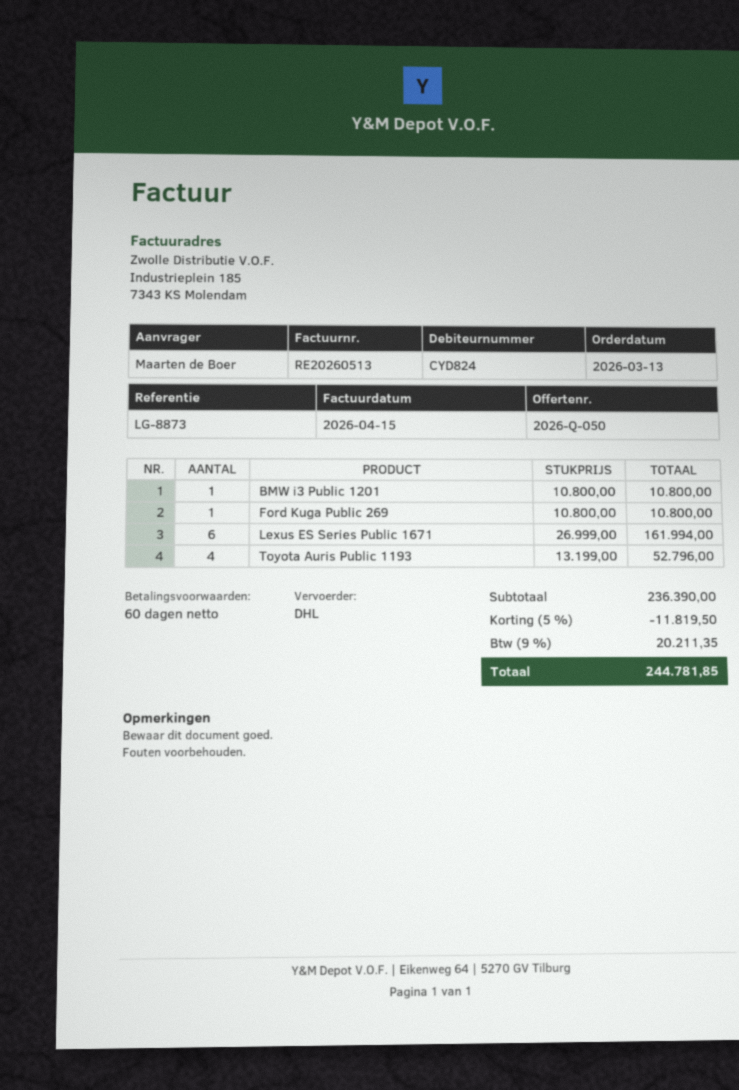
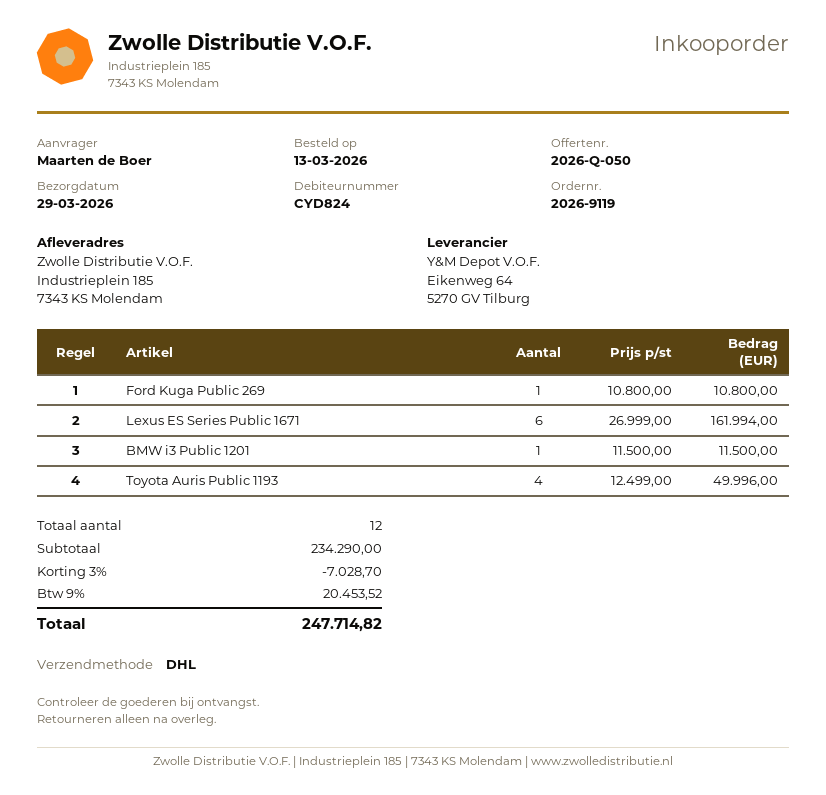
BMW i3 Public 1201: 1 x 10800.00 = 10800.00 -> 1 x 11500.00 = 11500.00
Toyota Auris Public 1193: 4 x 13199.00 = 52796.00 -> 4 x 12499.00 = 49996.00
subtotal: 236390.00 -> 234290.00
discount: 5% = 11819.50 -> 3% = 7028.70
tax: 9% = 20211.35 -> 9% = 20453.52
total: 244781.85 -> 247714.82

